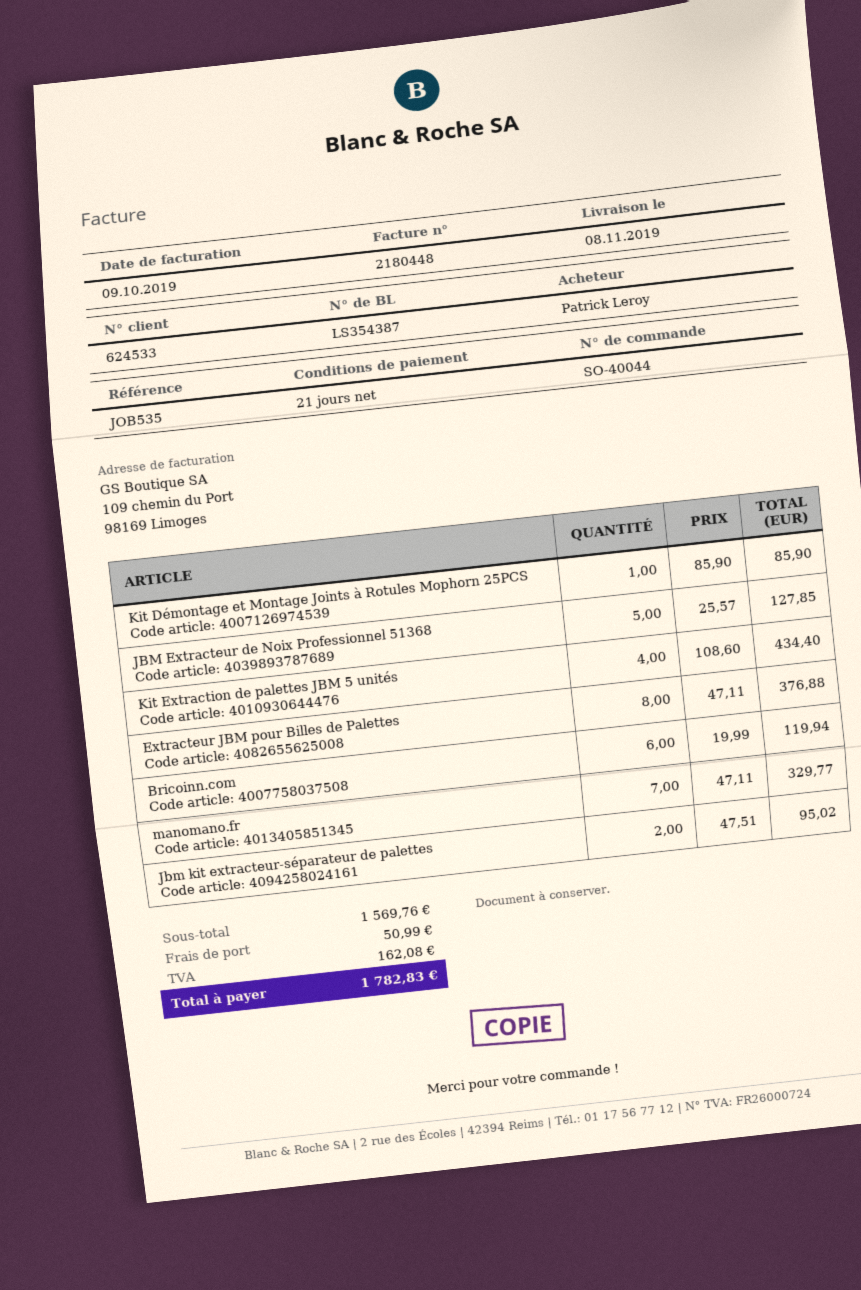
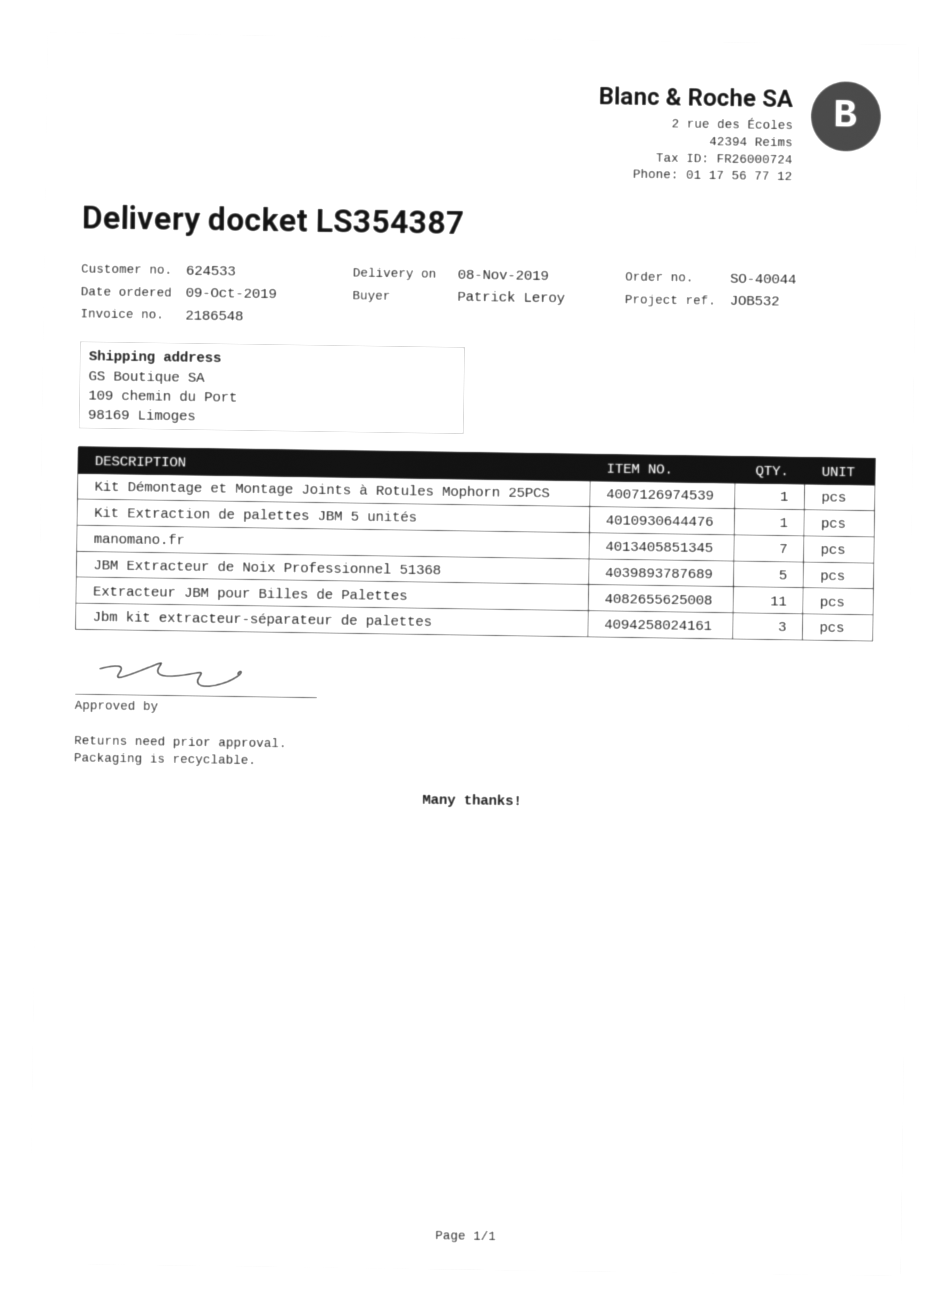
invoice number: 2180448 -> 2186548
reference: JOB535 -> JOB532
Kit Extraction de palettes JBM 5 unités: 4 -> 1
Extracteur JBM pour Billes de Palettes: 8 -> 11
Bricoinn.com: 6 -> none
Jbm kit extracteur-séparateur de palettes: 2 -> 3

